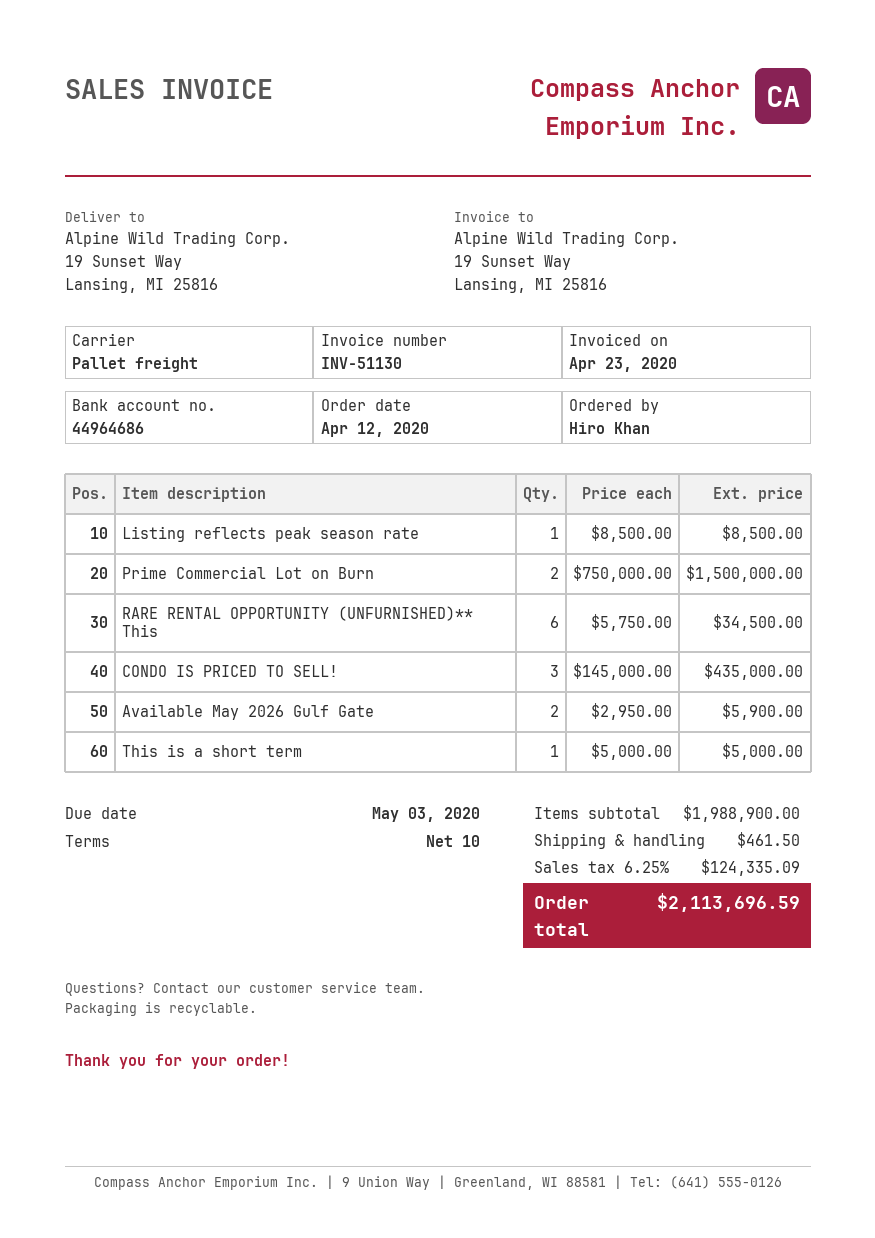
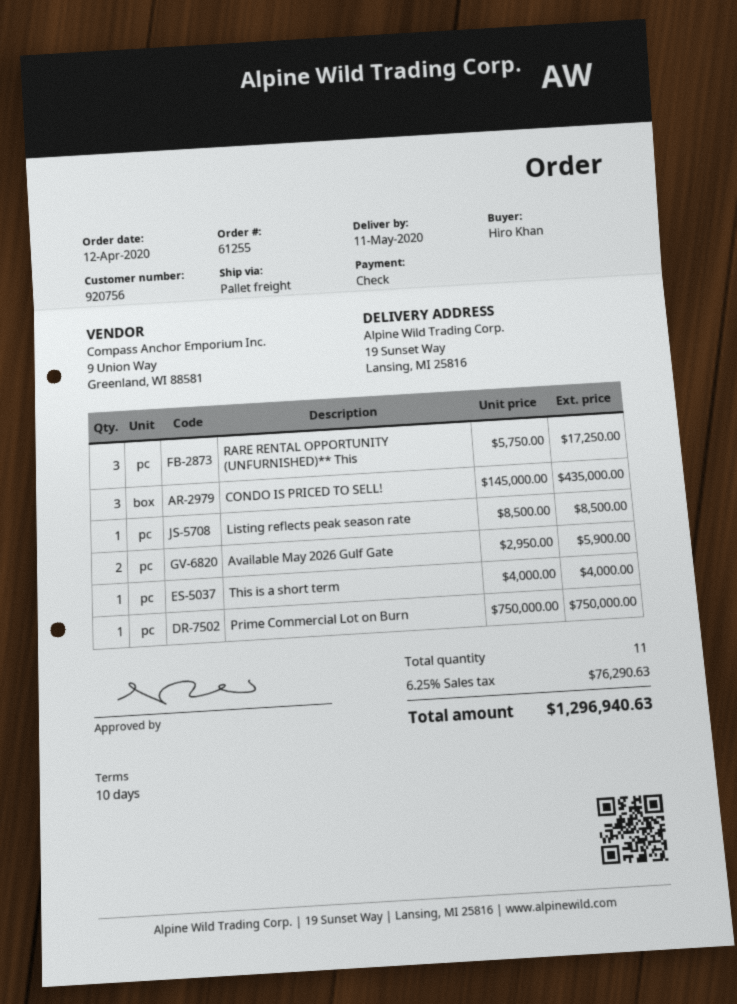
Prime Commercial Lot on Burn: 2 x 750000.00 = 1500000.00 -> 1 x 750000.00 = 750000.00
RARE RENTAL OPPORTUNITY (UNFURNISHED)** This: 6 x 5750.00 = 34500.00 -> 3 x 5750.00 = 17250.00
This is a short term: 1 x 5000.00 = 5000.00 -> 1 x 4000.00 = 4000.00
shipping: 461.50 -> none
tax: 6.25% = 124335.09 -> 6.25% = 76290.63
total: 2113696.59 -> 1296940.63

